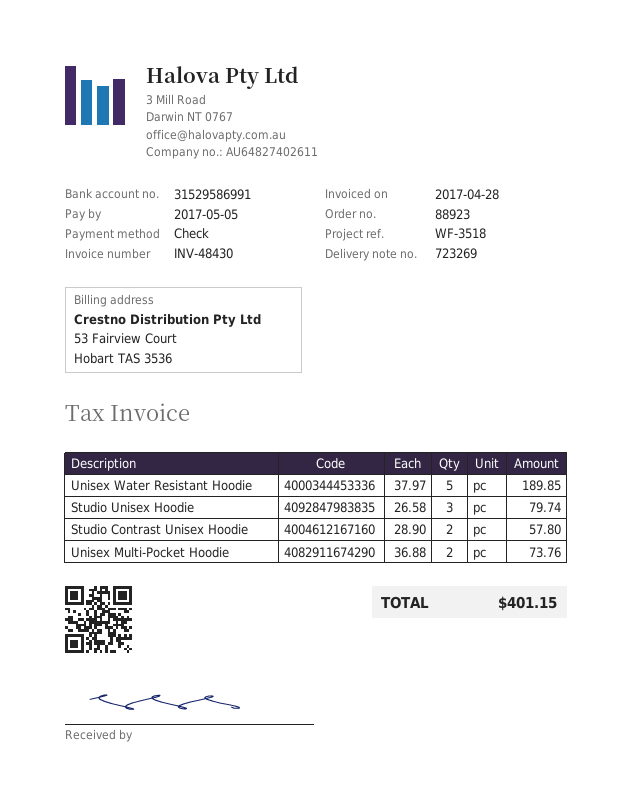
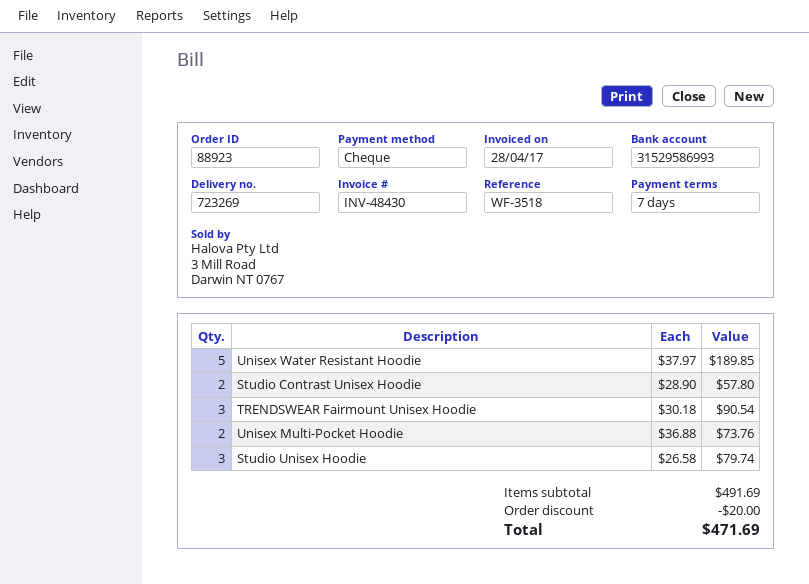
bank account: 31529586991 -> 31529586993
TRENDSWEAR Fairmount Unisex Hoodie: none -> 3 x 30.18 = 90.54
discount: none -> 20.00
total: 401.15 -> 471.69

